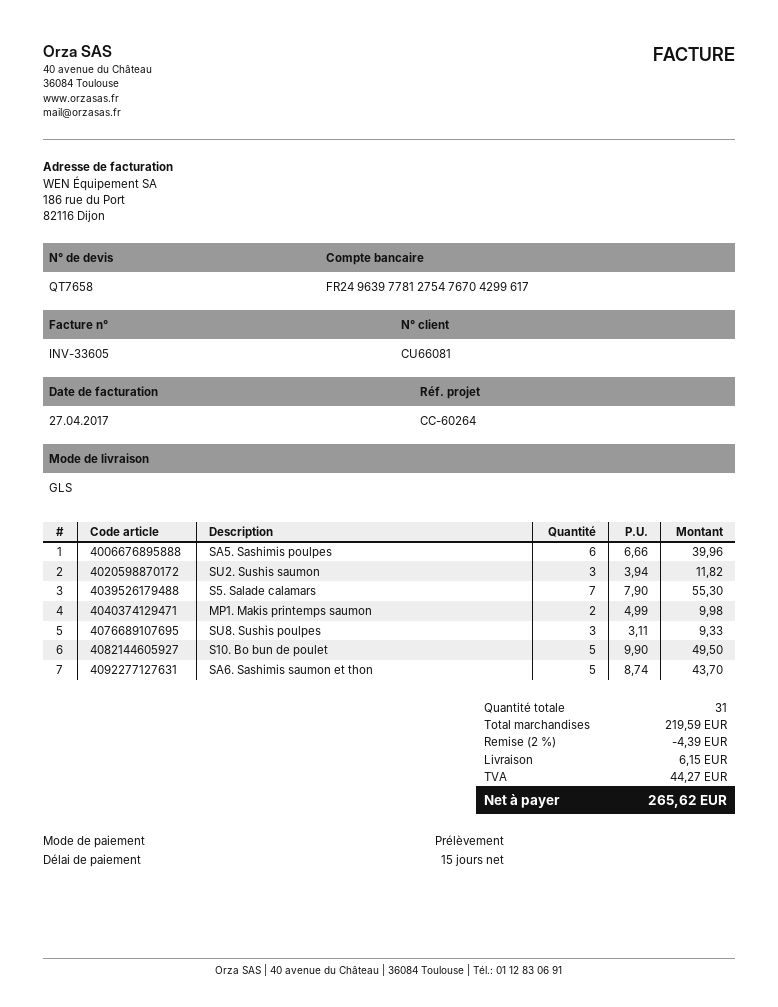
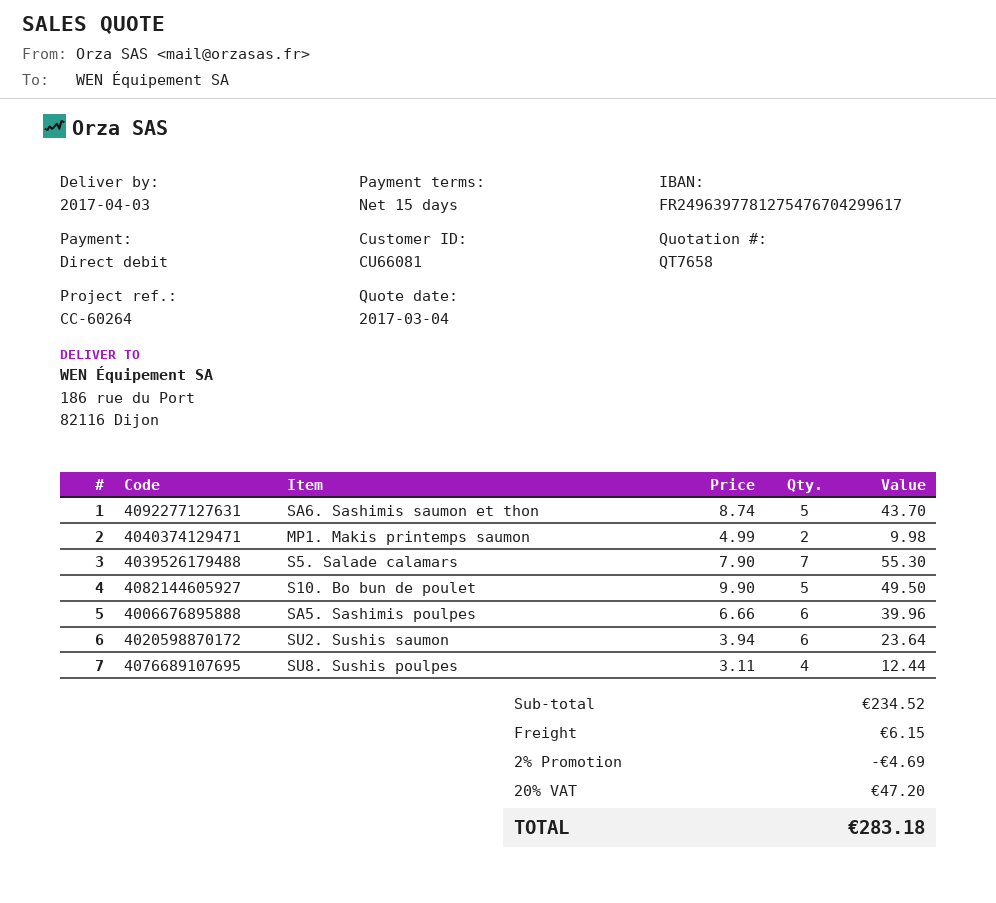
SU2. Sushis saumon: 3 x 3.94 = 11.82 -> 6 x 3.94 = 23.64
SU8. Sushis poulpes: 3 x 3.11 = 9.33 -> 4 x 3.11 = 12.44
subtotal: 219.59 -> 234.52
discount: 2% = 4.39 -> 2% = 4.69
tax: 44.27 -> 47.20
total: 265.62 -> 283.18

